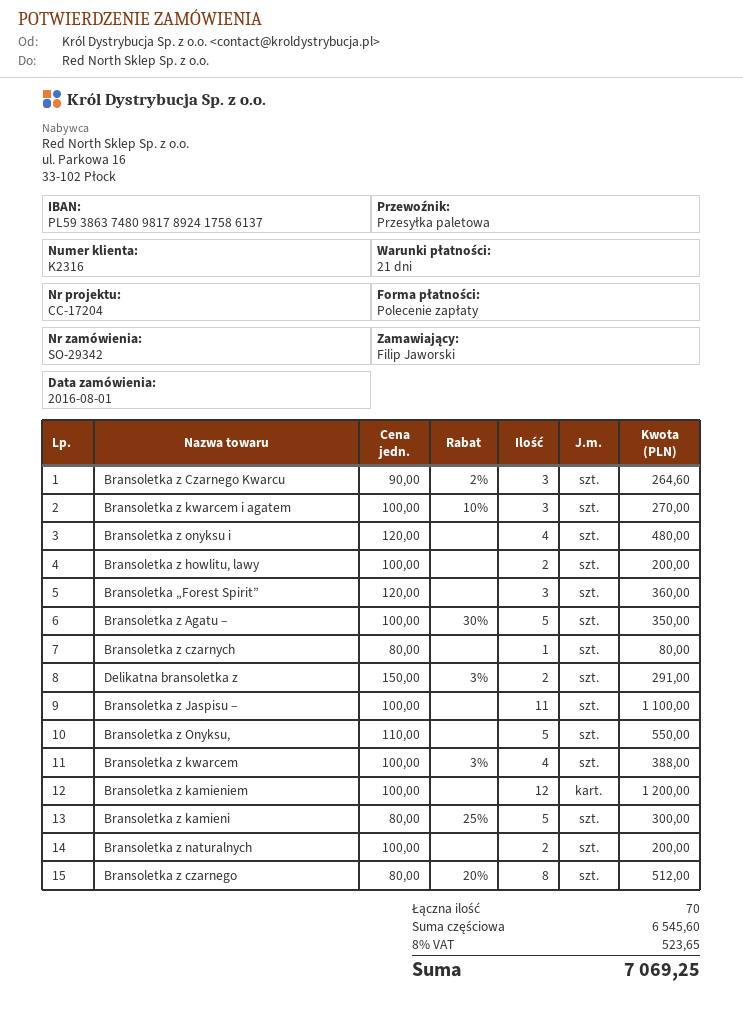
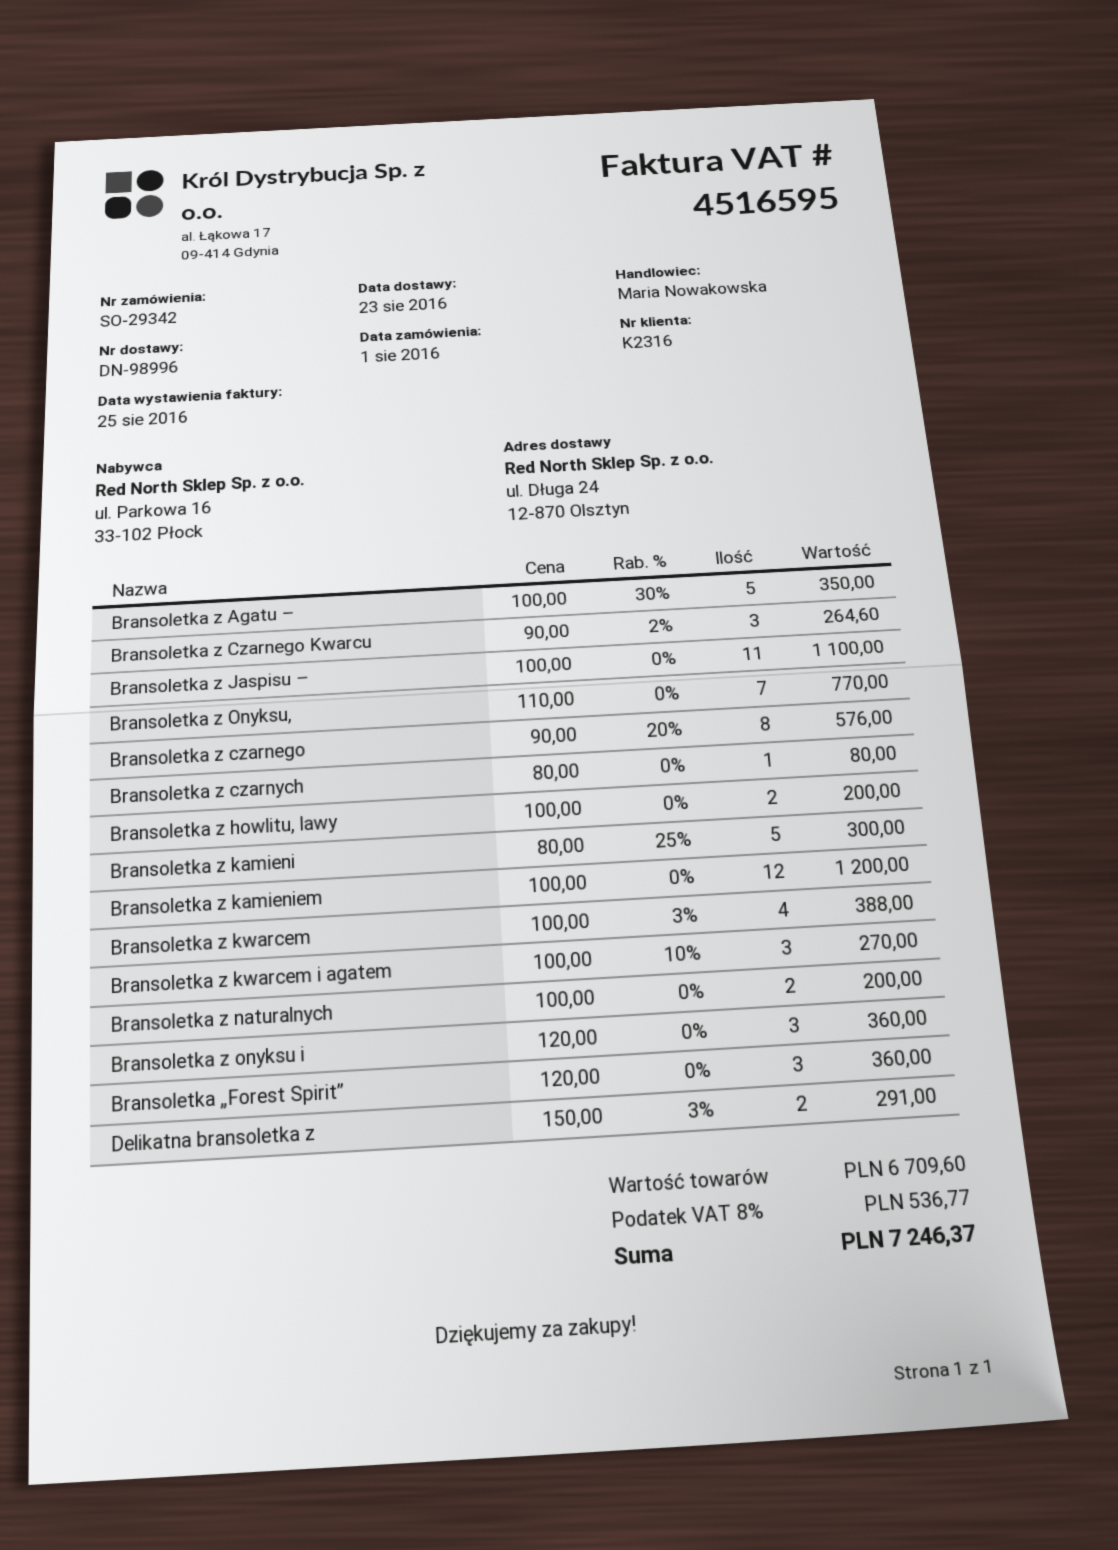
Bransoletka z onyksu i: 4 x 120.00 = 480.00 -> 3 x 120.00 = 360.00
Bransoletka z Onyksu,: 5 x 110.00 = 550.00 -> 7 x 110.00 = 770.00
Bransoletka z czarnego: 8 x 80.00 - 20% = 512.00 -> 8 x 90.00 - 20% = 576.00
subtotal: 6545.60 -> 6709.60
tax: 8% = 523.65 -> 8% = 536.77
total: 7069.25 -> 7246.37

